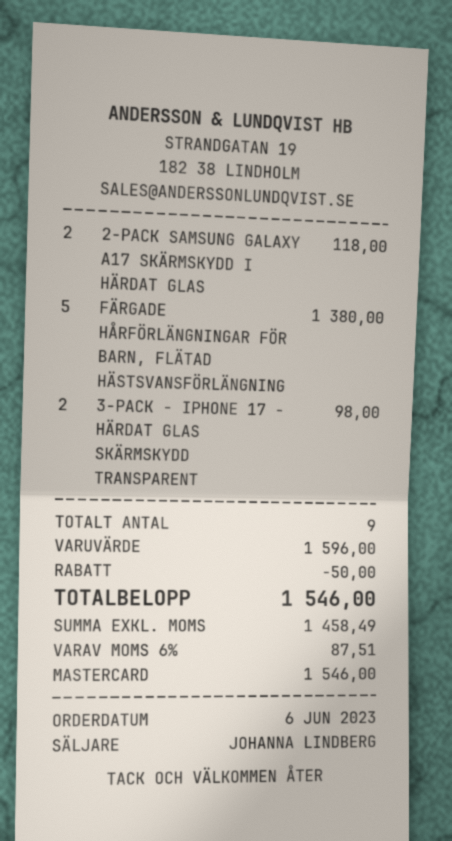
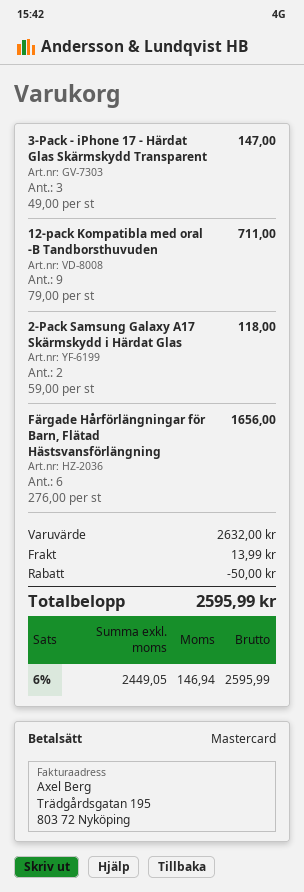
FÄRGADE HÅRFÖRLÄNGNINGAR FÖR BARN, FLÄTAD HÄSTSVANSFÖRLÄNGNING: 5 for 1380.00 -> 6 for 1656.00
3-PACK - IPHONE 17 - HÄRDAT GLAS SKÄRMSKYDD TRANSPARENT: 2 for 98.00 -> 3 for 147.00
12-pack Kompatibla med oral -B Tandborsthuvuden: none -> 9 for 711.00
subtotal: 1596.00 -> 2632.00
shipping: none -> 13.99
net: 1458.49 -> 2449.05
tax: 6% = 87.51 -> 6% = 146.94
total: 1546.00 -> 2595.99

